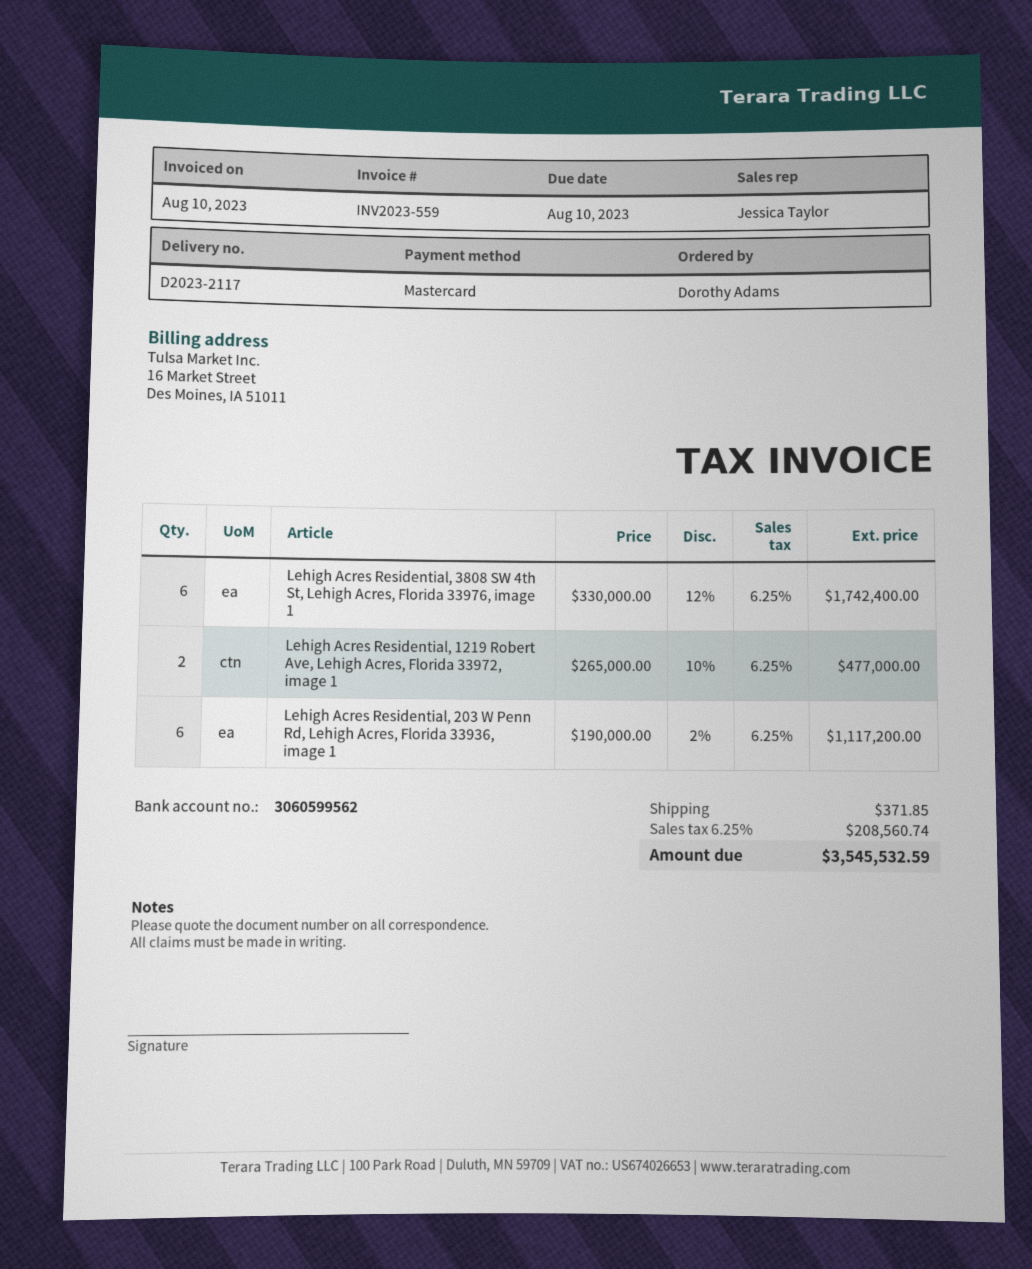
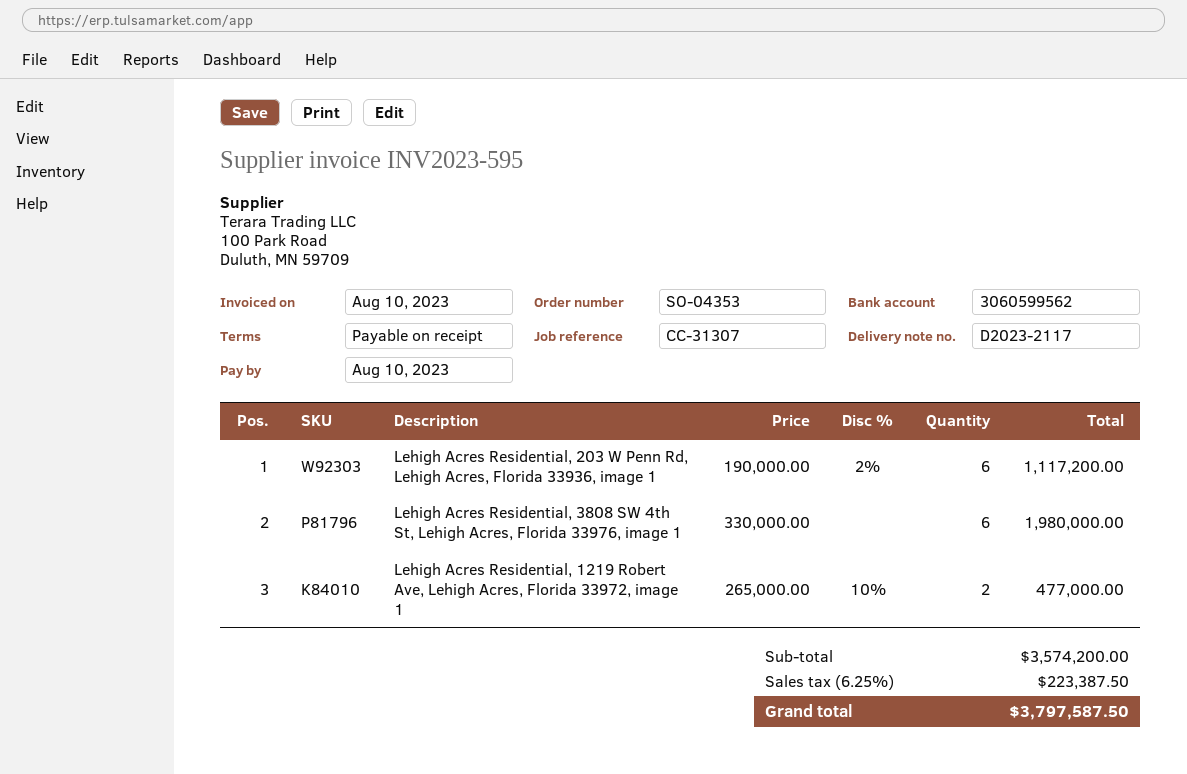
invoice number: INV2023-559 -> INV2023-595
Lehigh Acres Residential, 3808 SW 4th St, Lehigh Acres, Florida 33976, image 1: 6 x 330000.00 - 12% = 1742400.00 -> 6 x 330000.00 = 1980000.00
shipping: 371.85 -> none
tax: 6.25% = 208560.74 -> 6.25% = 223387.50
total: 3545532.59 -> 3797587.50

